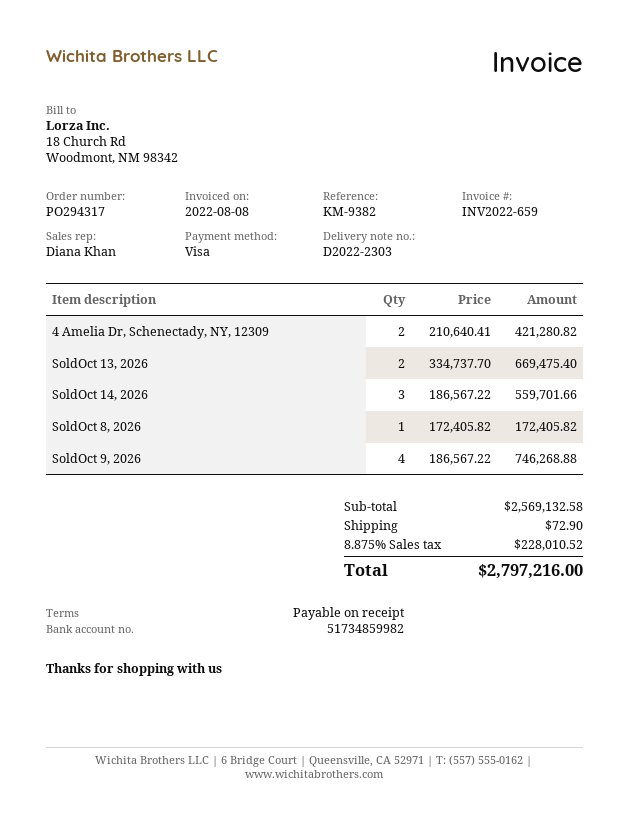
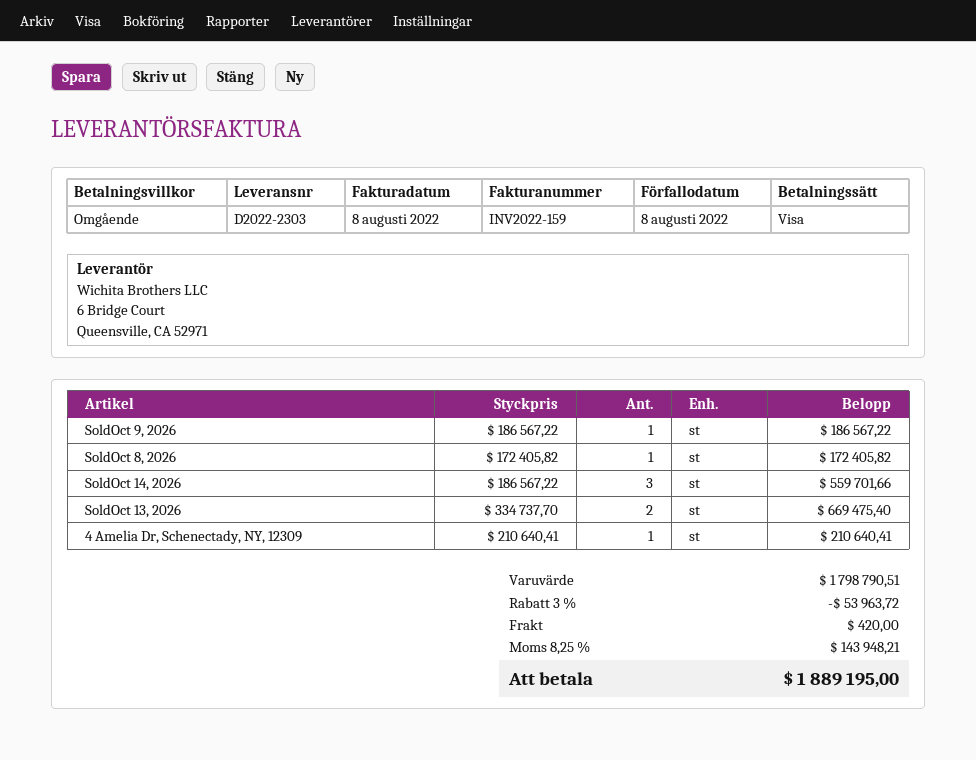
invoice number: INV2022-659 -> INV2022-159
4 Amelia Dr, Schenectady, NY, 12309: 2 x 210640.41 = 421280.82 -> 1 x 210640.41 = 210640.41
SoldOct 9, 2026: 4 x 186567.22 = 746268.88 -> 1 x 186567.22 = 186567.22
subtotal: 2569132.58 -> 1798790.51
discount: none -> 3% = 53963.72
shipping: 72.90 -> 420.00
tax: 8.875% = 228010.52 -> 8.25% = 143948.21
total: 2797216.00 -> 1889195.00

